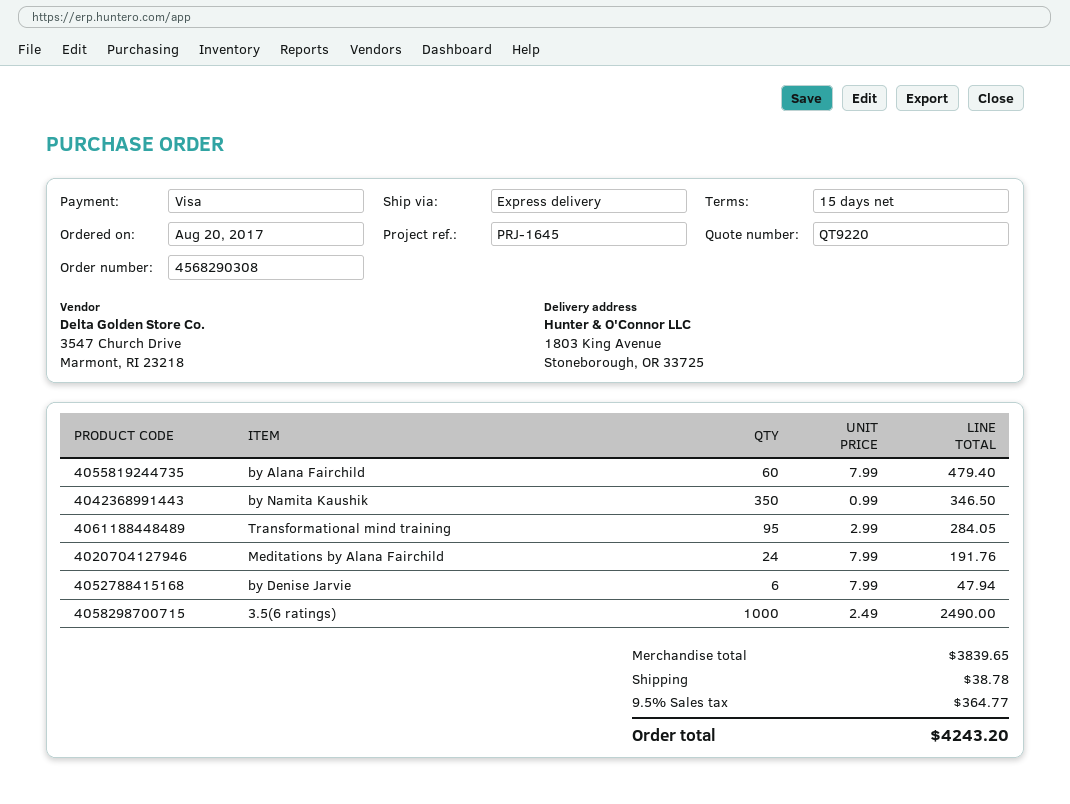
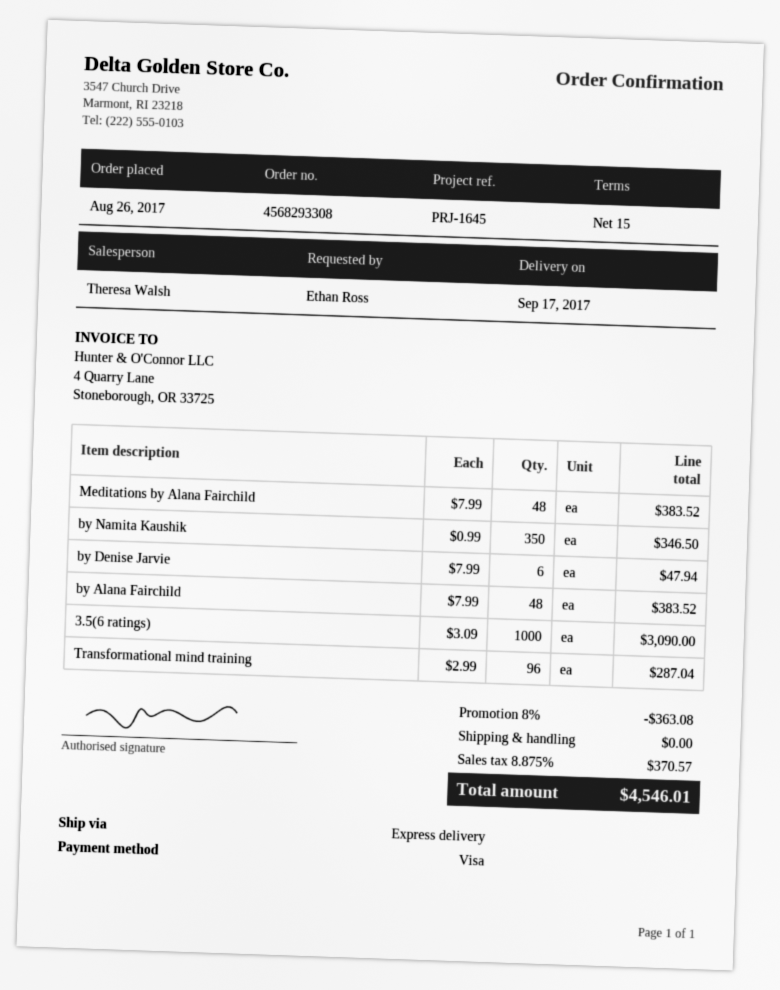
order number: 4568290308 -> 4568293308
order date: 2017-08-20 -> 2017-08-26
by Alana Fairchild: 60 x 7.99 = 479.40 -> 48 x 7.99 = 383.52
Transformational mind training: 95 x 2.99 = 284.05 -> 96 x 2.99 = 287.04
Meditations by Alana Fairchild: 24 x 7.99 = 191.76 -> 48 x 7.99 = 383.52
3.5(6 ratings): 1000 x 2.49 = 2490.00 -> 1000 x 3.09 = 3090.00
discount: none -> 8% = 363.08
shipping: 38.78 -> 0.00
tax: 9.5% = 364.77 -> 8.875% = 370.57
total: 4243.20 -> 4546.01

